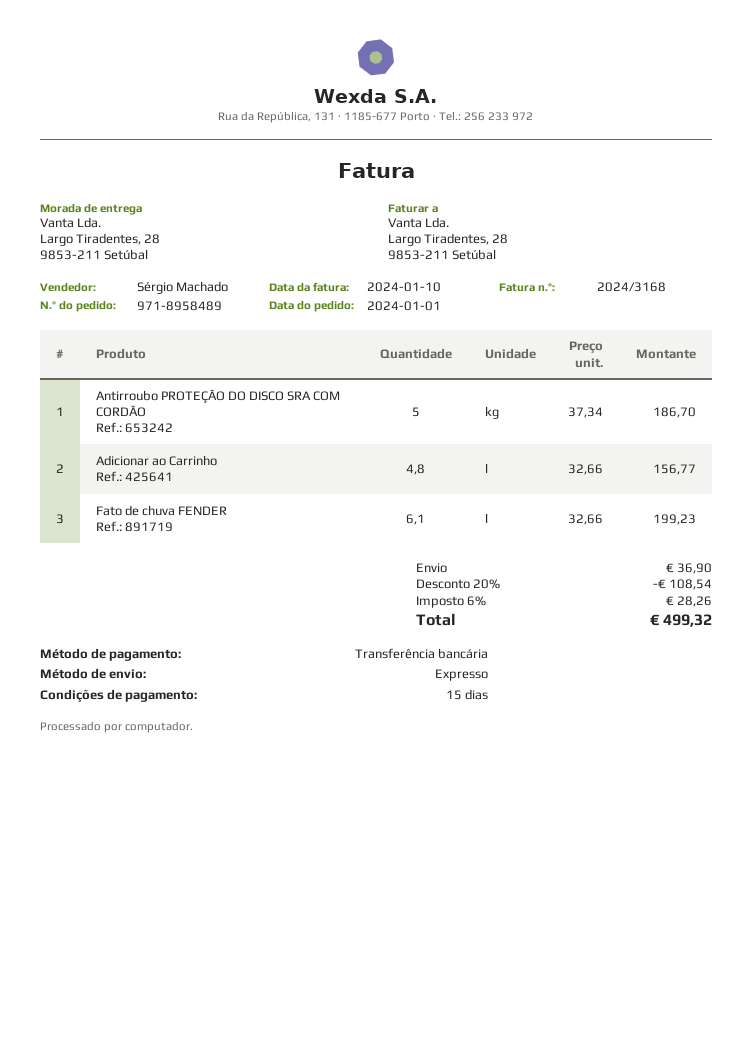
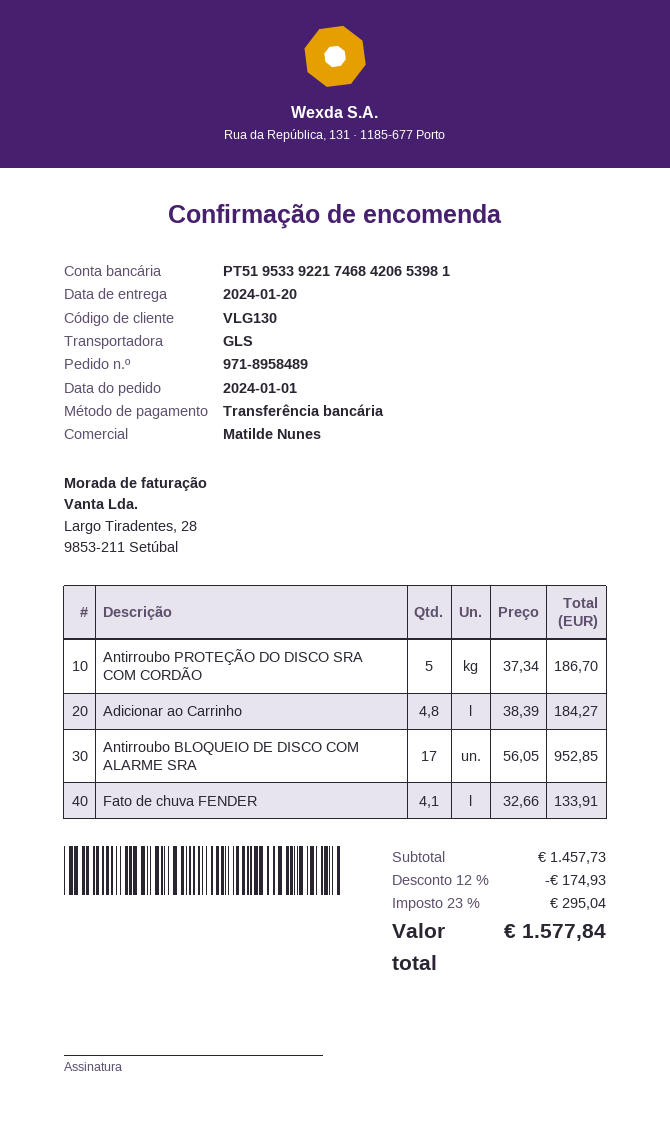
sales rep: Sérgio Machado -> Matilde Nunes
shipping method: express -> GLS
Adicionar ao Carrinho: 4.8 x 32.66 = 156.77 -> 4.8 x 38.39 = 184.27
Fato de chuva FENDER: 6.1 x 32.66 = 199.23 -> 4.1 x 32.66 = 133.91
Antirroubo BLOQUEIO DE DISCO COM ALARME SRA: none -> 17 x 56.05 = 952.85
discount: 20% = 108.54 -> 12% = 174.93
shipping: 36.90 -> none
tax: 6% = 28.26 -> 23% = 295.04
total: 499.32 -> 1577.84

